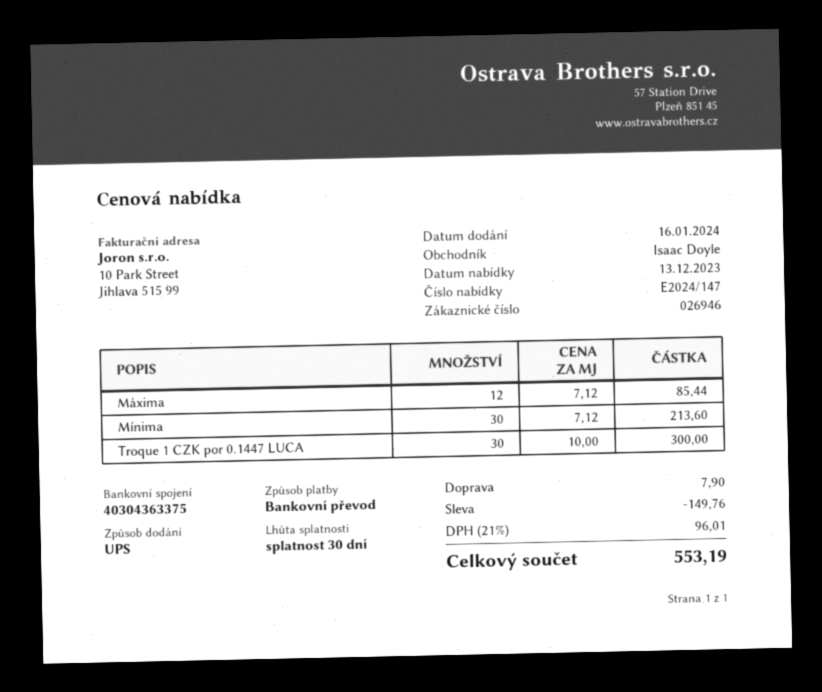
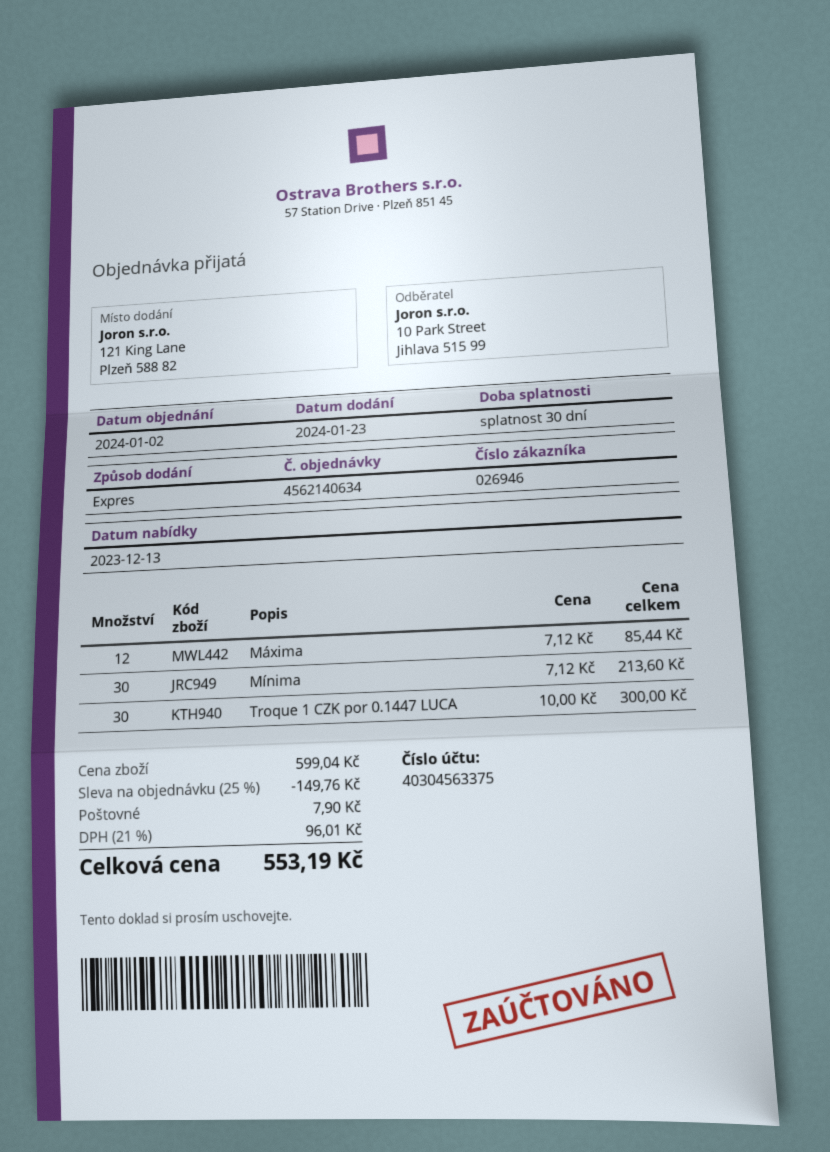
delivery date: 2024-01-16 -> 2024-01-23
bank account: 40304363375 -> 40304563375
shipping method: UPS -> express

